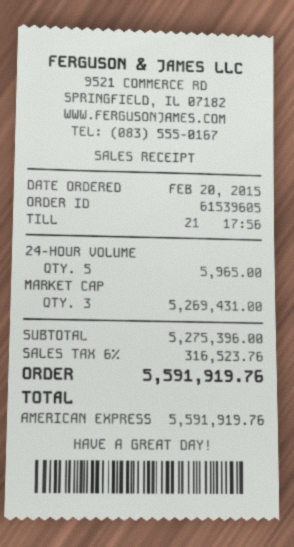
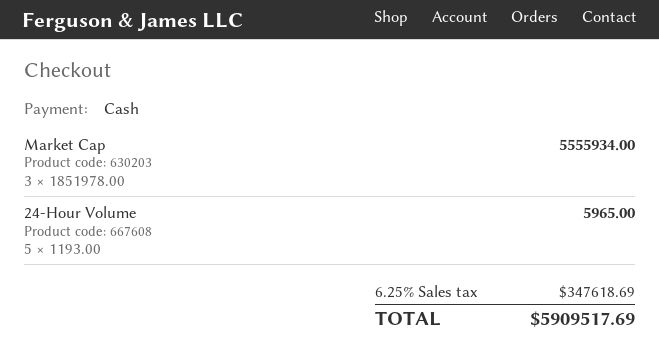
payment method: American Express -> cash
MARKET CAP: 3 for 5269431.00 -> 3 for 5555934.00
tax: 6% = 316523.76 -> 6.25% = 347618.69
total: 5591919.76 -> 5909517.69

